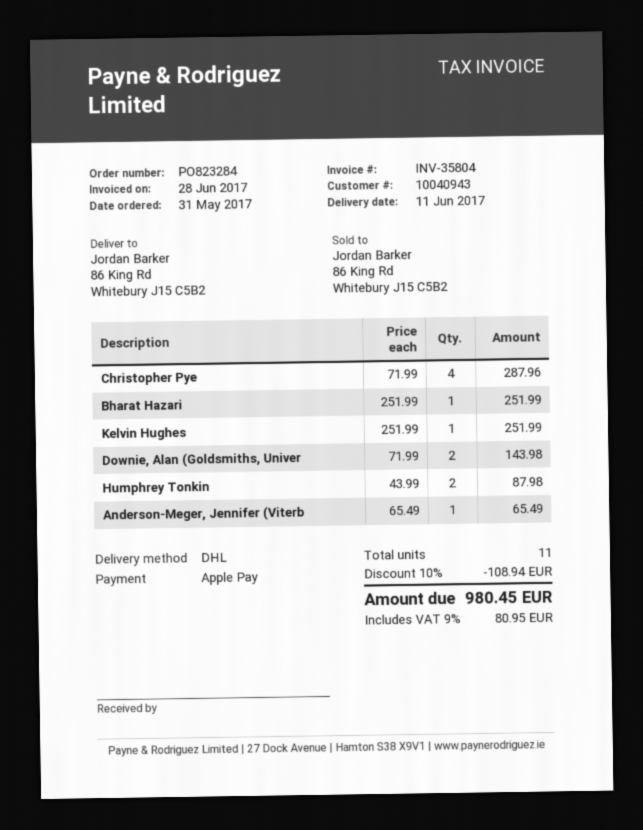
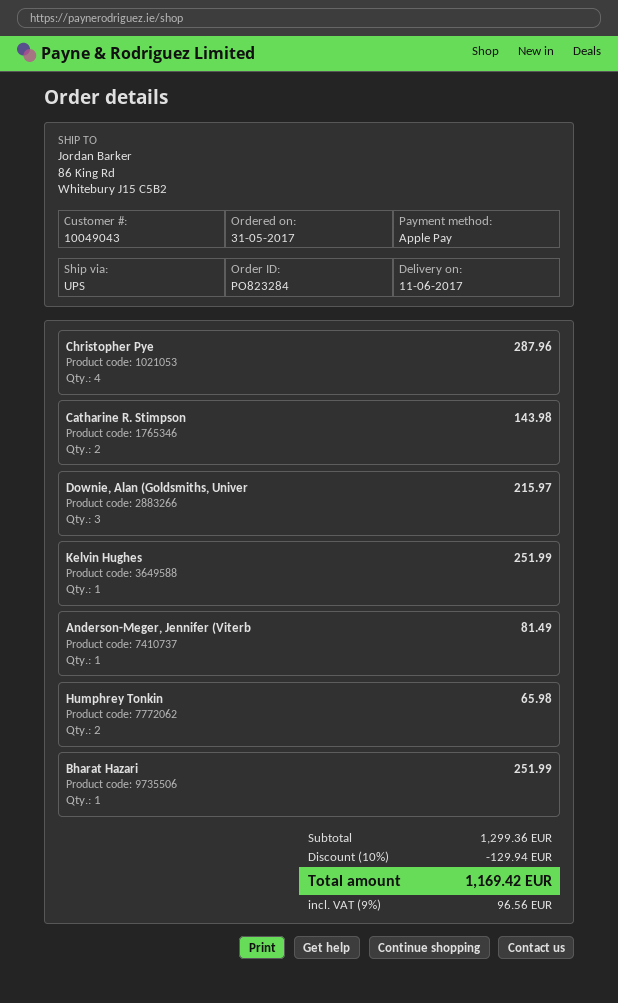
customer number: 10040943 -> 10049043
shipping method: DHL -> UPS
Downie, Alan (Goldsmiths, Univer: 2 for 143.98 -> 3 for 215.97
Humphrey Tonkin: 2 for 87.98 -> 2 for 65.98
Anderson-Meger, Jennifer (Viterb: 1 for 65.49 -> 1 for 81.49
Catharine R. Stimpson: none -> 2 for 143.98
discount: 10% = 108.94 -> 10% = 129.94
tax: 9% = 80.95 -> 9% = 96.56
total: 980.45 -> 1169.42

